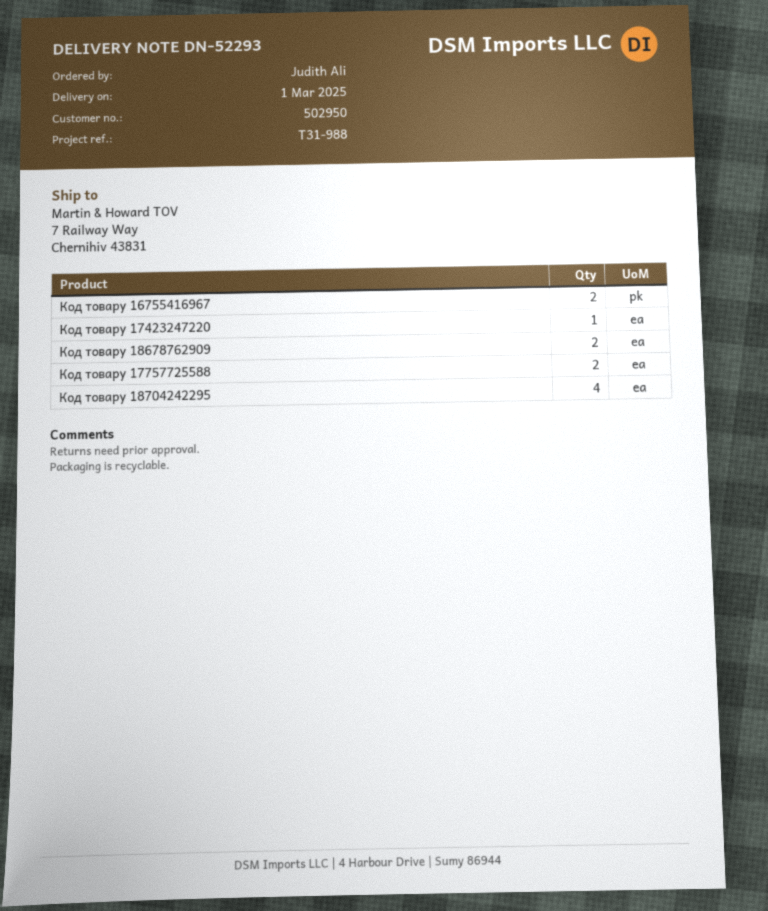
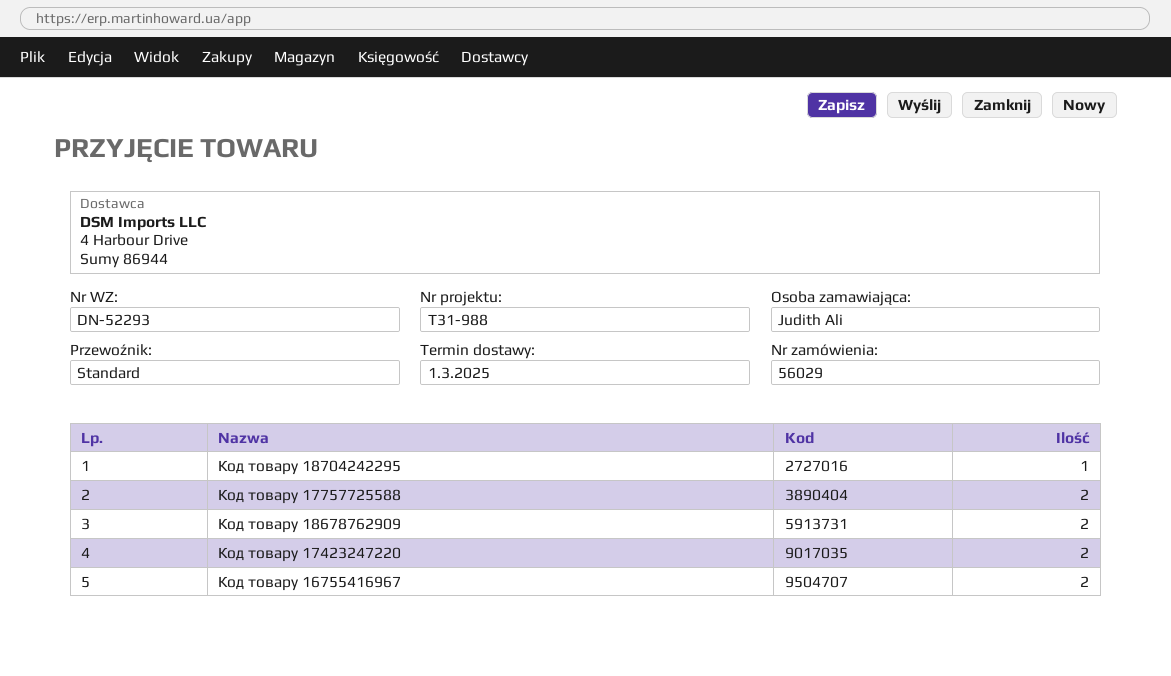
Код товару 17423247220: 1 -> 2
Код товару 18704242295: 4 -> 1

